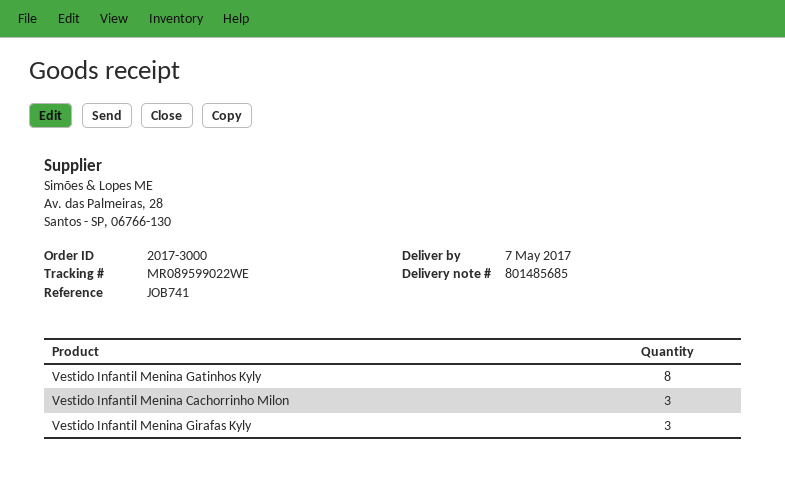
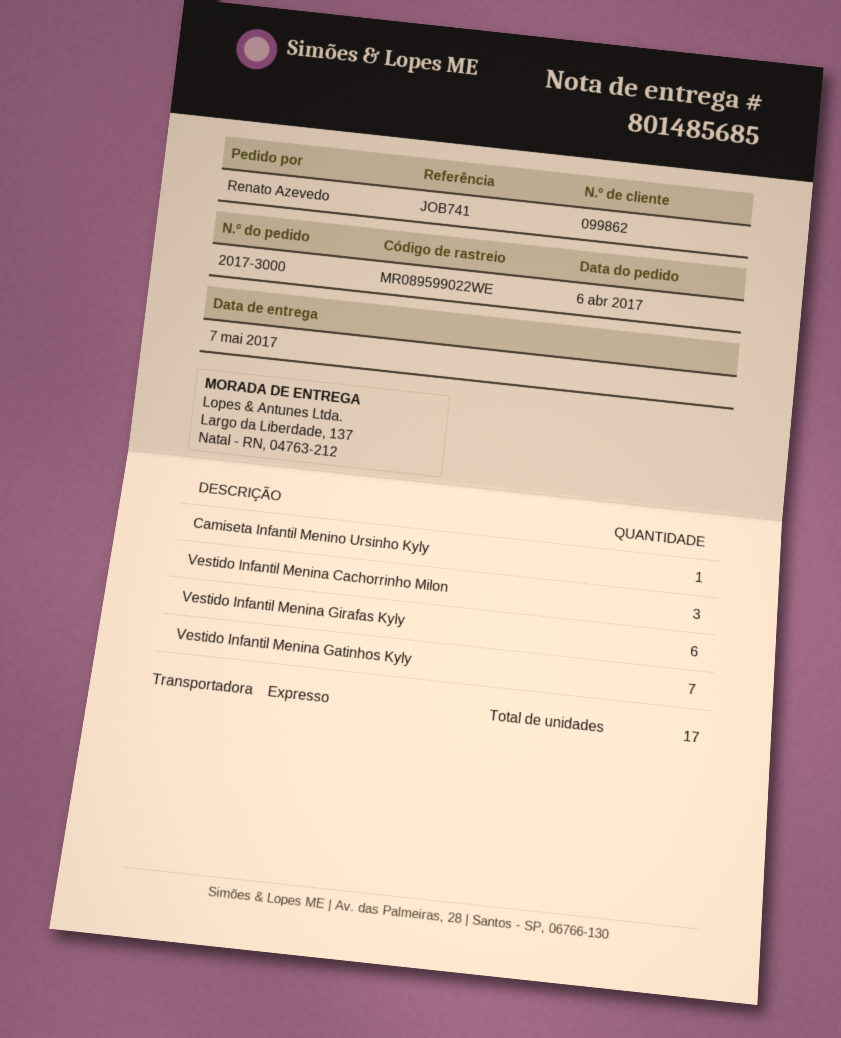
Vestido Infantil Menina Gatinhos Kyly: 8 -> 7
Vestido Infantil Menina Girafas Kyly: 3 -> 6
Camiseta Infantil Menino Ursinho Kyly: none -> 1

